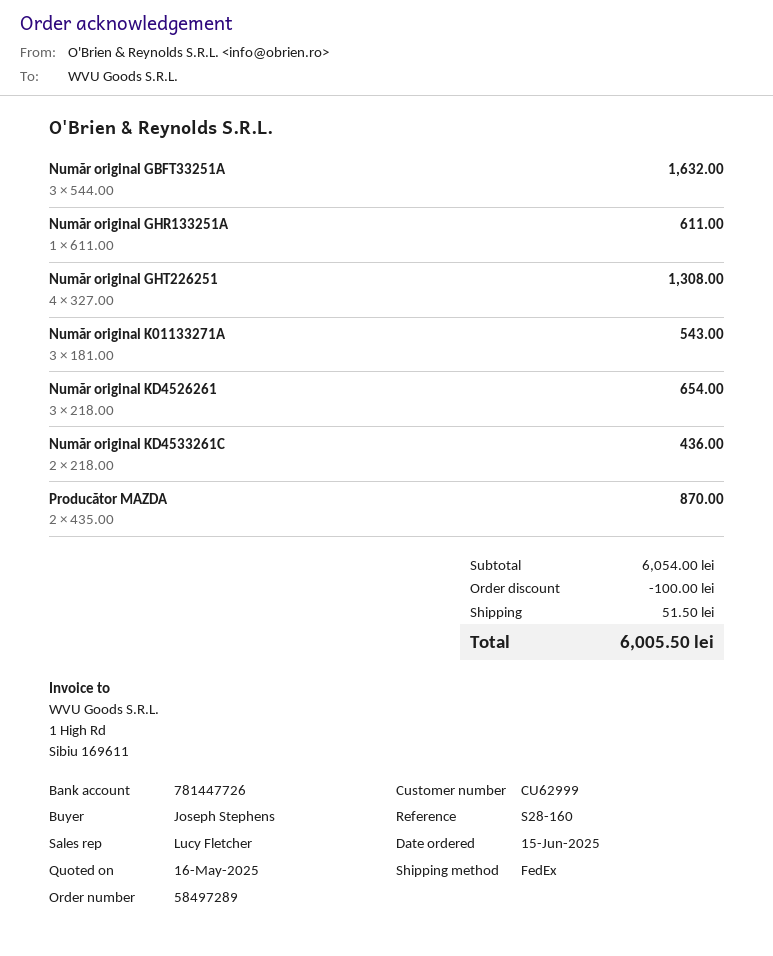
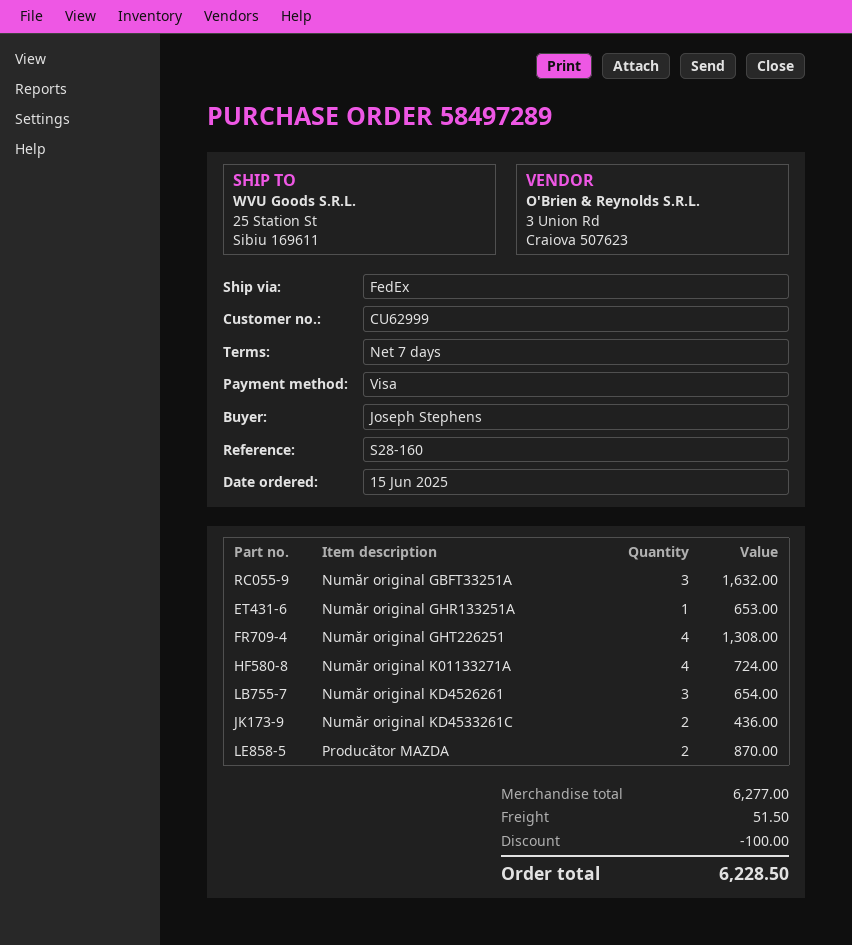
Număr original GHR133251A: 1 for 611.00 -> 1 for 653.00
Număr original K01133271A: 3 for 543.00 -> 4 for 724.00
subtotal: 6054.00 -> 6277.00
total: 6005.50 -> 6228.50

